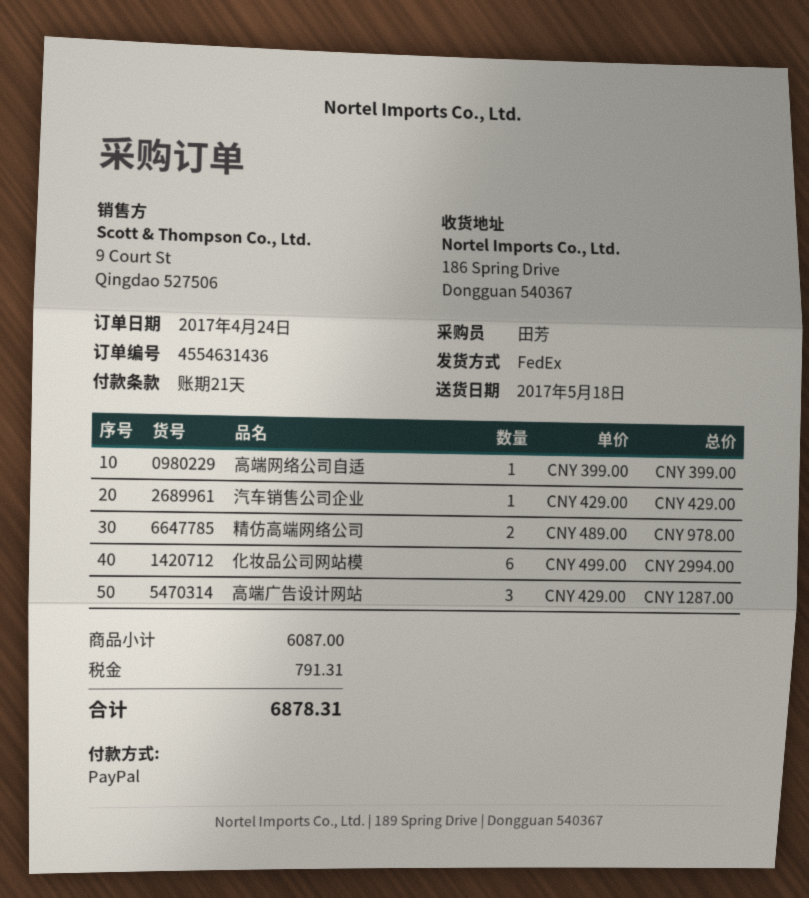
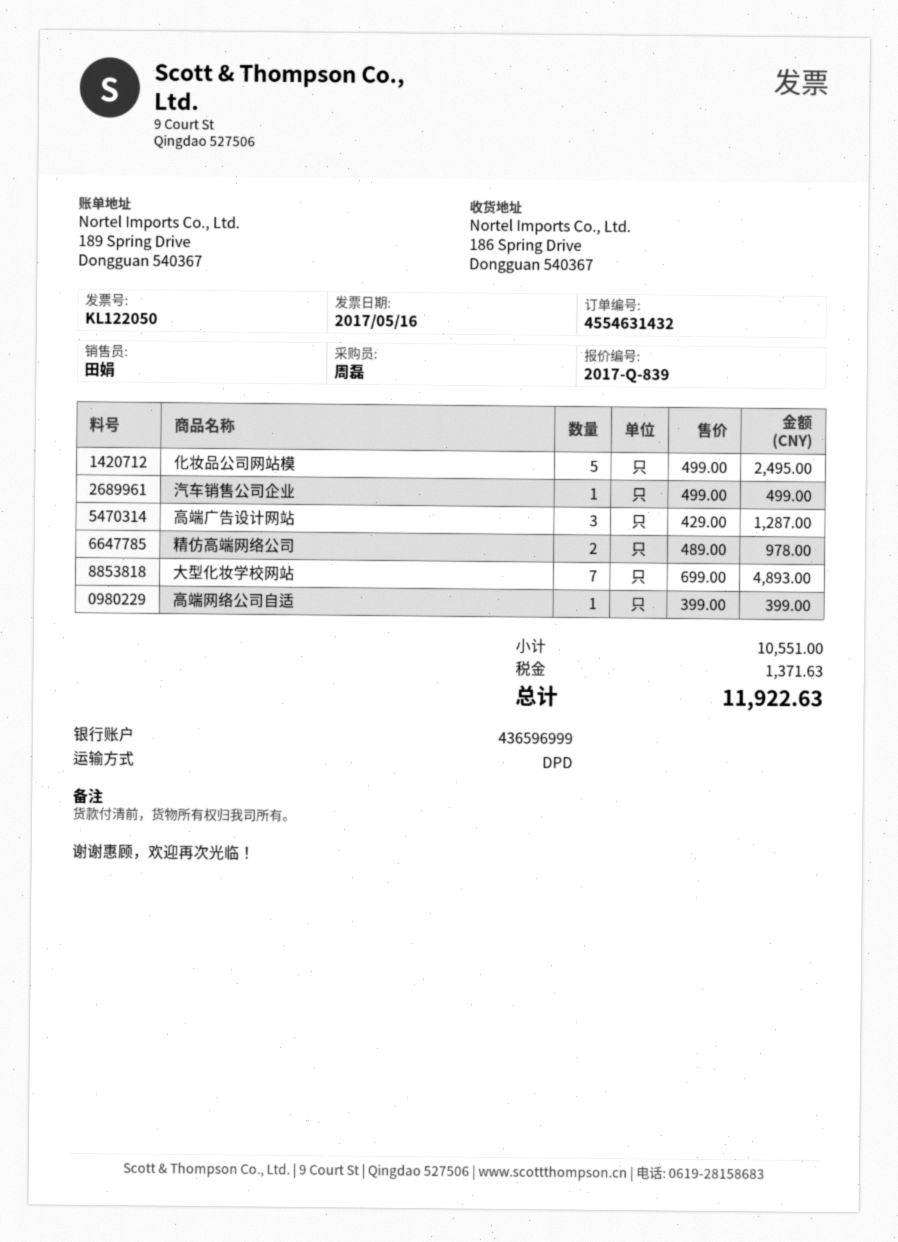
order number: 4554631436 -> 4554631432
ordered by: 田芳 -> 周磊
shipping method: FedEx -> DPD
汽车销售公司企业: 1 x 429.00 = 429.00 -> 1 x 499.00 = 499.00
化妆品公司网站模: 6 x 499.00 = 2994.00 -> 5 x 499.00 = 2495.00
大型化妆学校网站: none -> 7 x 699.00 = 4893.00
subtotal: 6087.00 -> 10551.00
tax: 791.31 -> 1371.63
total: 6878.31 -> 11922.63

